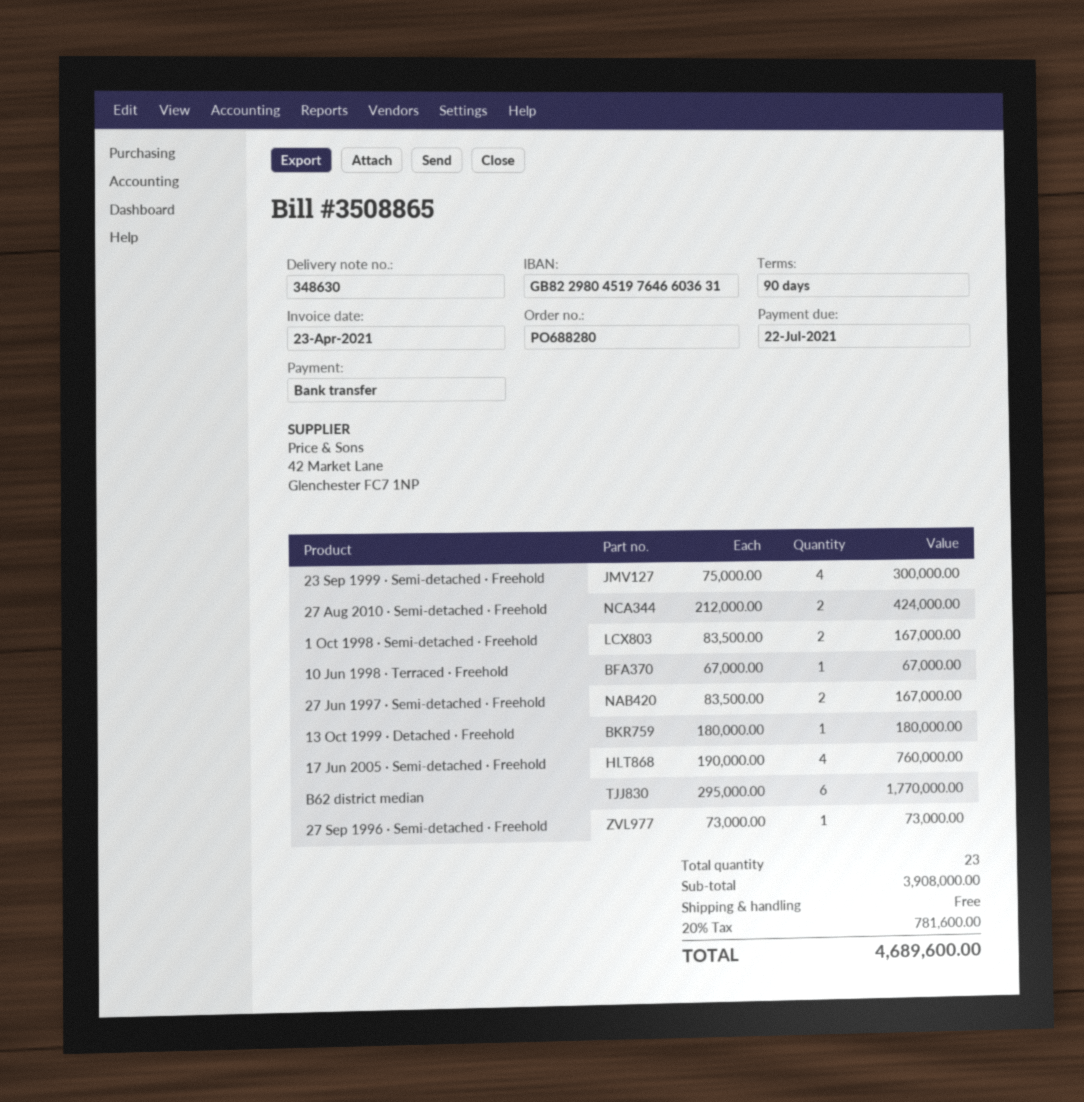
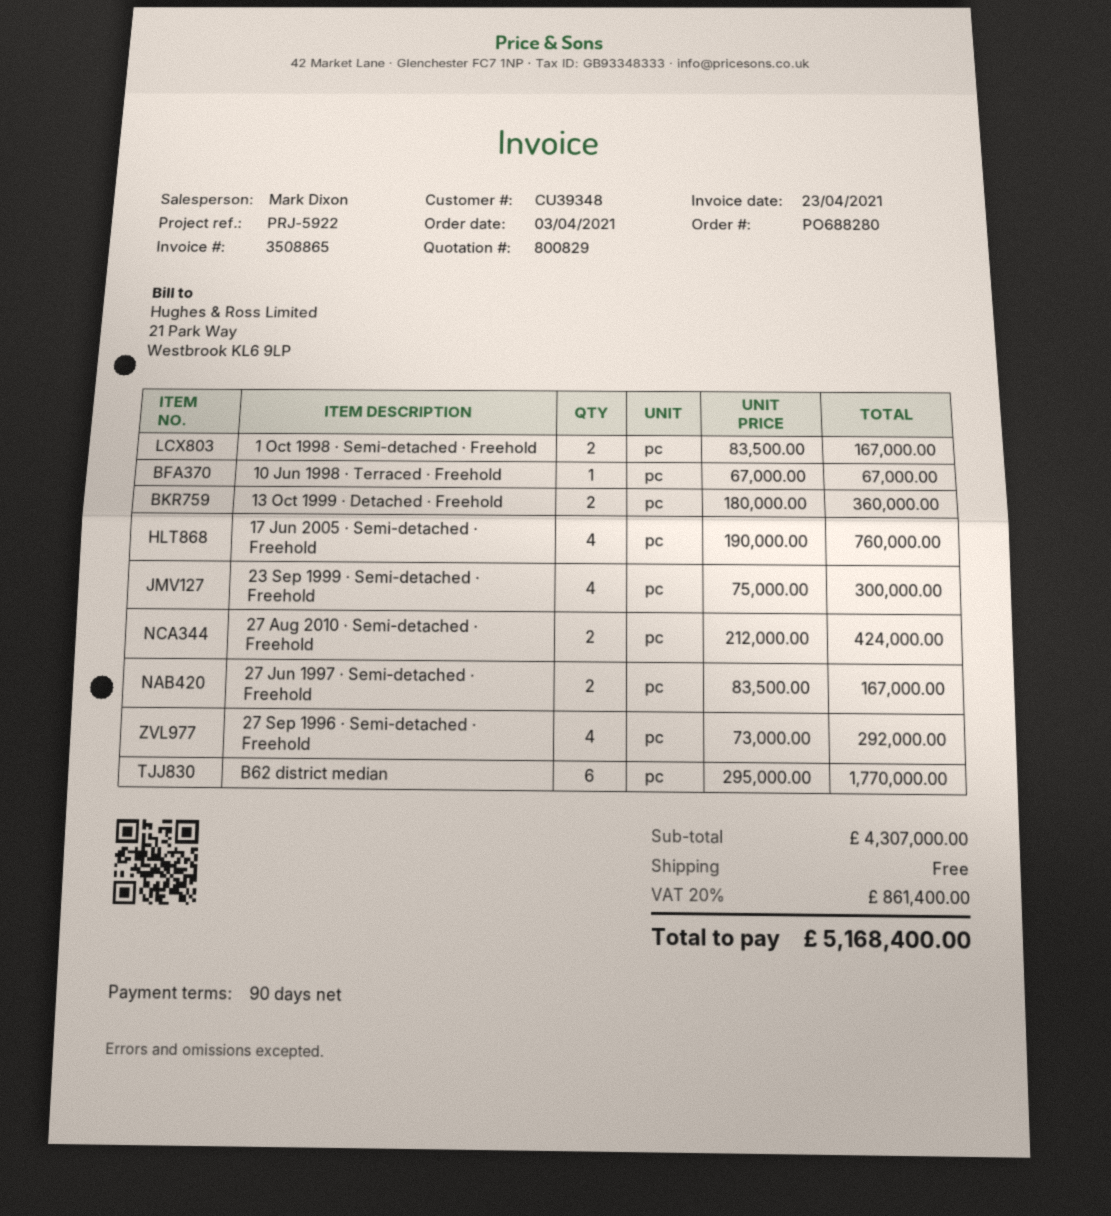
13 Oct 1999 · Detached · Freehold: 1 x 180000.00 = 180000.00 -> 2 x 180000.00 = 360000.00
27 Sep 1996 · Semi-detached · Freehold: 1 x 73000.00 = 73000.00 -> 4 x 73000.00 = 292000.00
subtotal: 3908000.00 -> 4307000.00
tax: 20% = 781600.00 -> 20% = 861400.00
total: 4689600.00 -> 5168400.00

